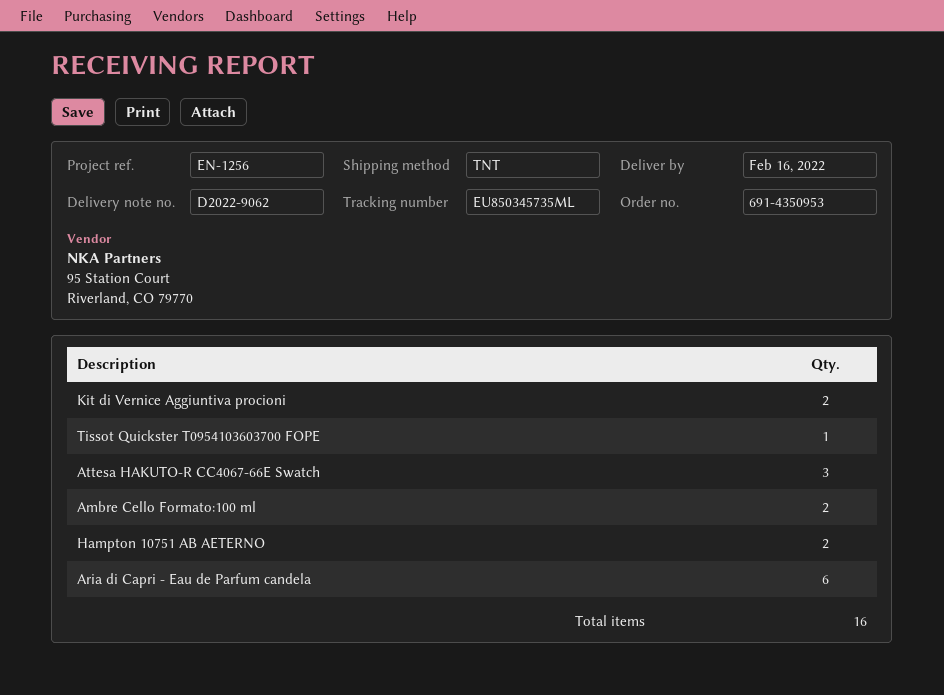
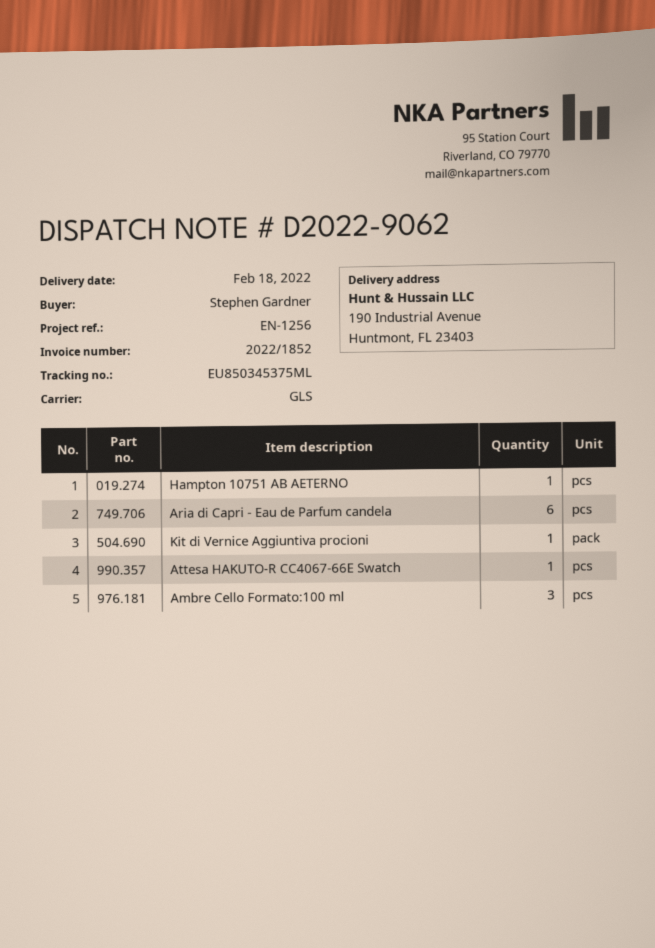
delivery date: 2022-02-16 -> 2022-02-18
shipping method: TNT -> GLS
tracking number: EU850345735ML -> EU850345375ML
Kit di Vernice Aggiuntiva procioni: 2 -> 1
Tissot Quickster T0954103603700 FOPE: 1 -> none
Attesa HAKUTO-R CC4067-66E Swatch: 3 -> 1
Ambre Cello Formato:100 ml: 2 -> 3
Hampton 10751 AB AETERNO: 2 -> 1

